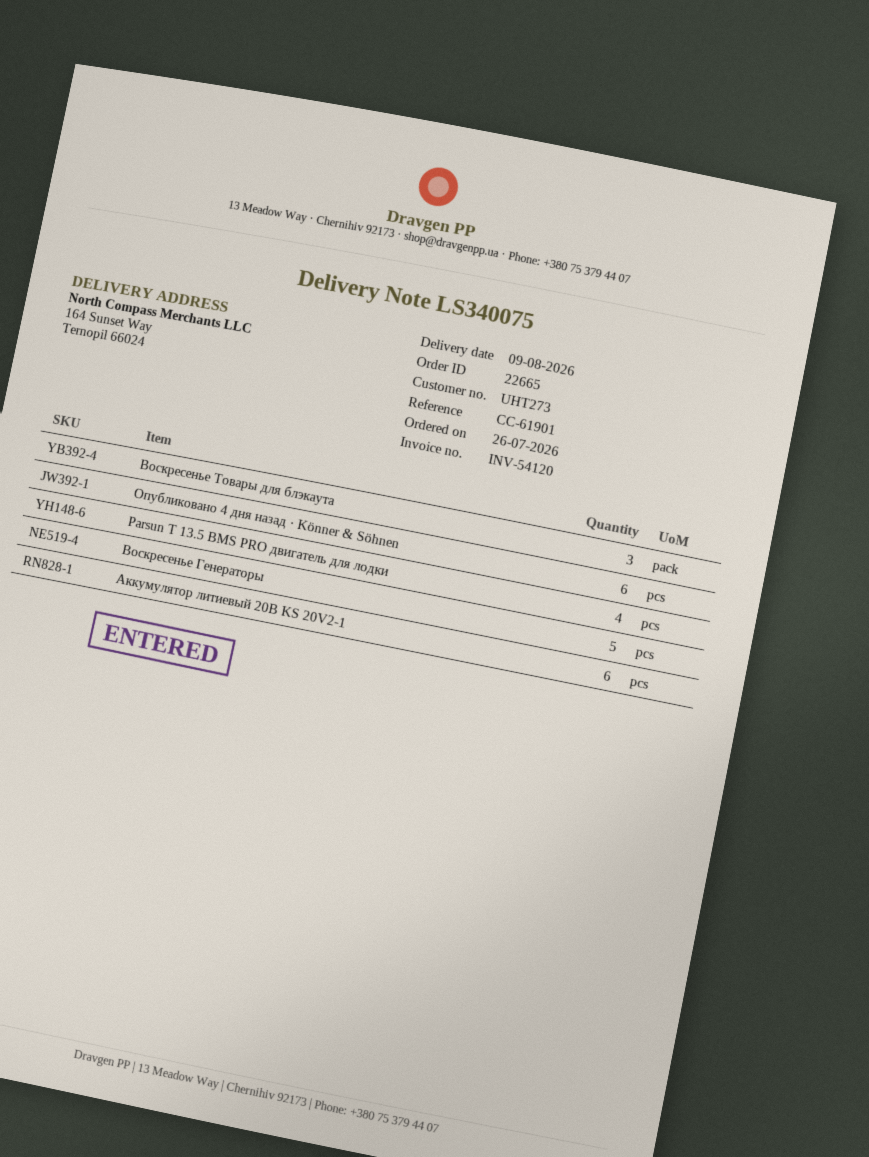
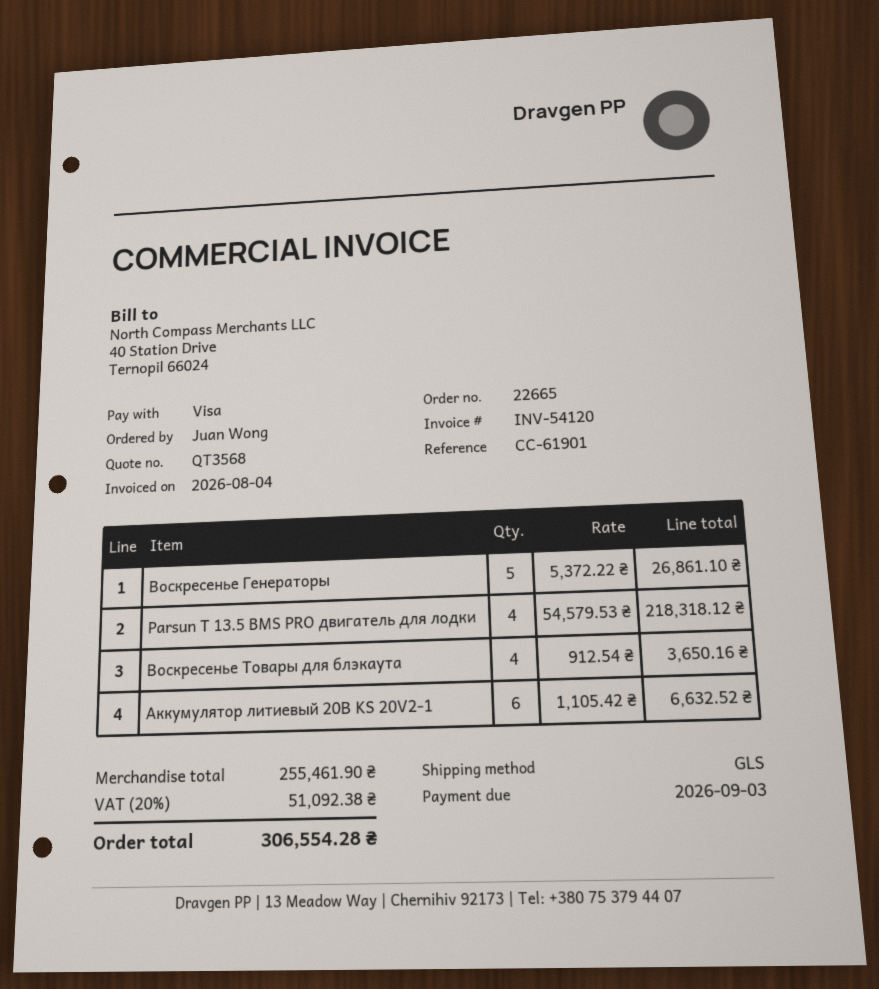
Воскресенье Товары для блэкаута: 3 -> 4
Опубликовано 4 дня назад · Könner & Söhnen: 6 -> none

